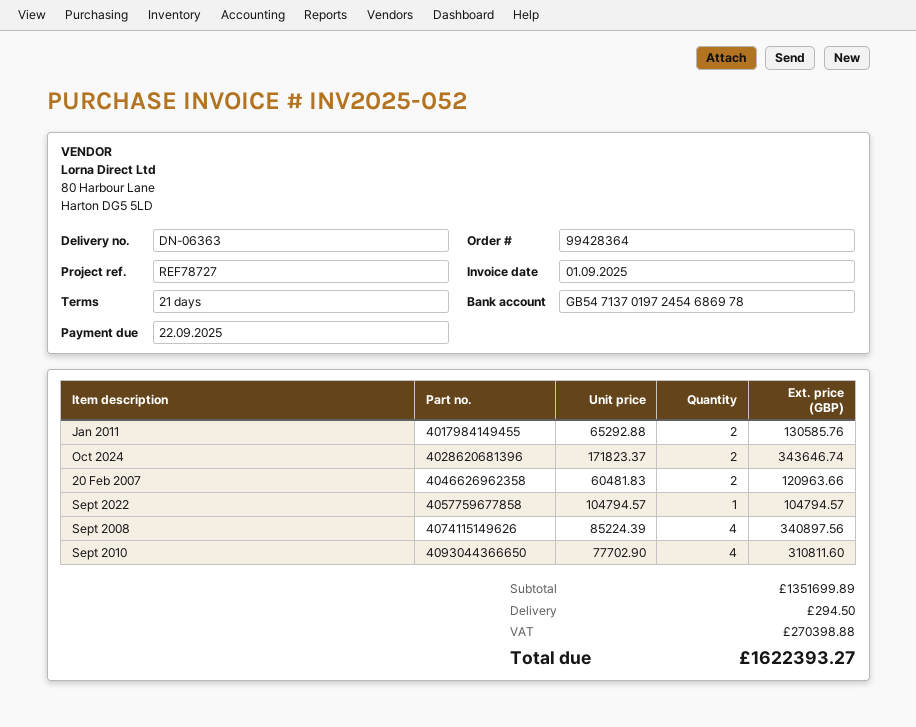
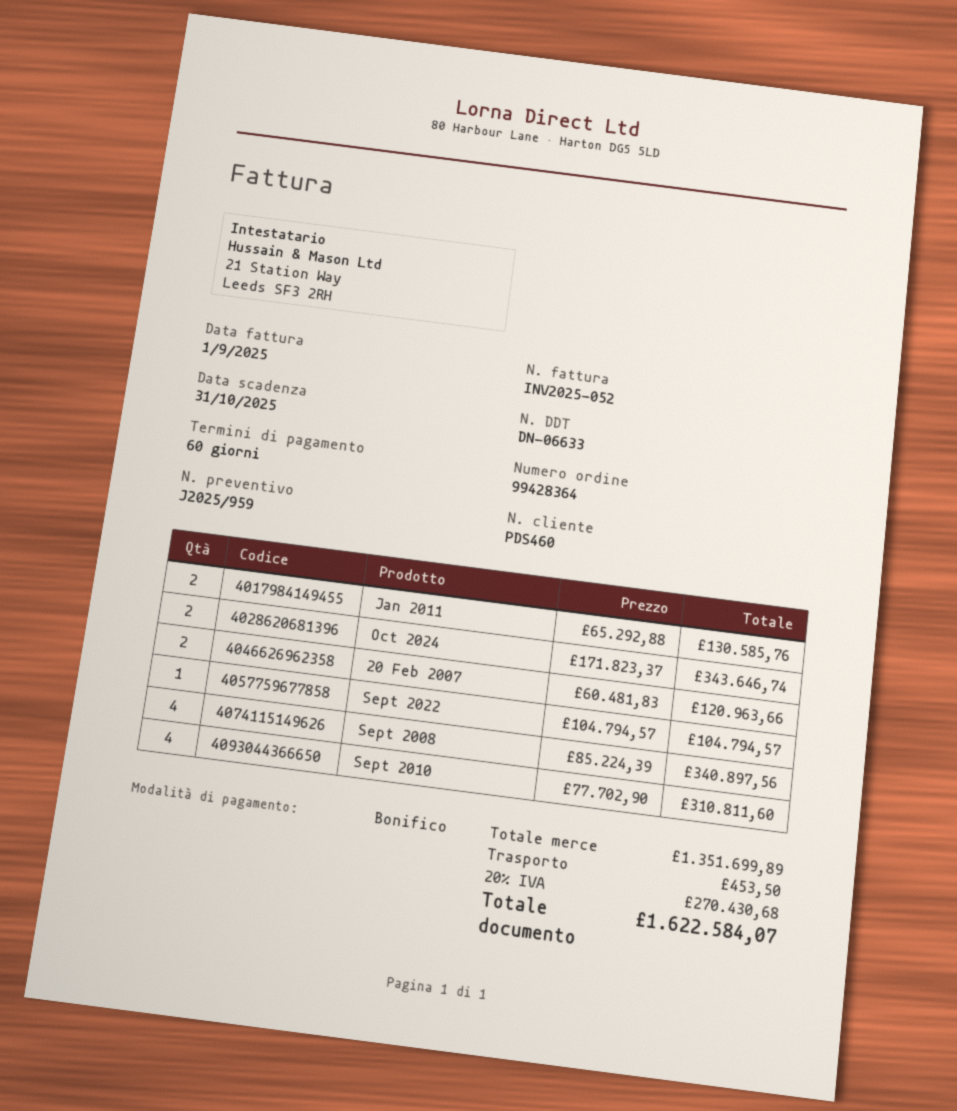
delivery note number: DN-06363 -> DN-06633
payment terms: 21 days -> 60 days
due date: 2025-09-22 -> 2025-10-31
shipping: 294.50 -> 453.50
tax: 270398.88 -> 270430.68
total: 1622393.27 -> 1622584.07

